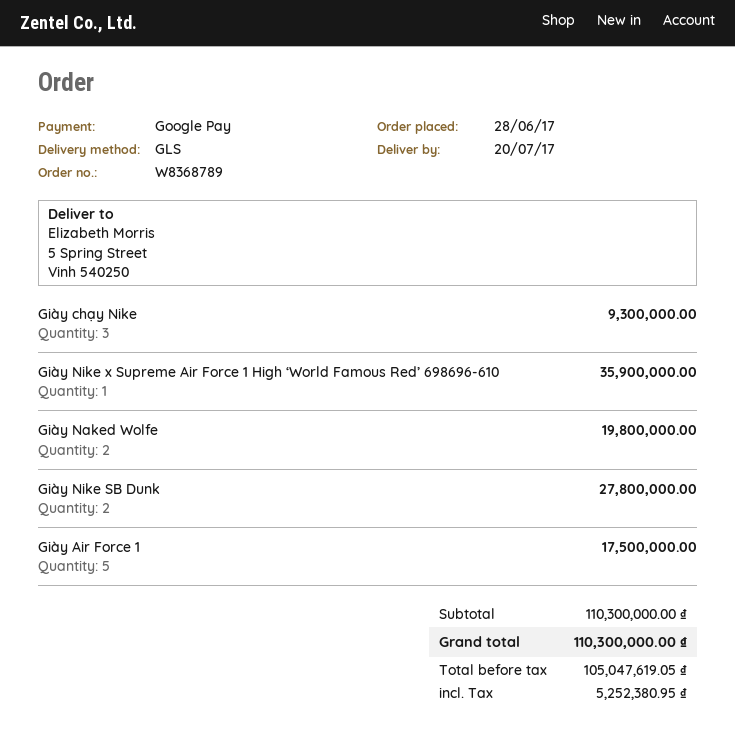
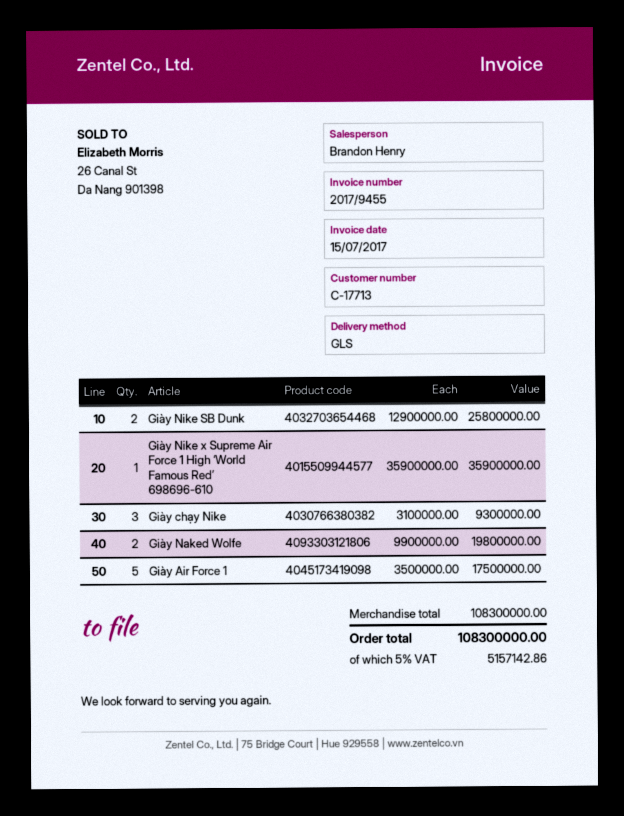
Giày Nike SB Dunk: 2 for 27800000.00 -> 2 for 25800000.00
subtotal: 110300000.00 -> 108300000.00
tax: 5252380.95 -> 5157142.86
total: 110300000.00 -> 108300000.00

